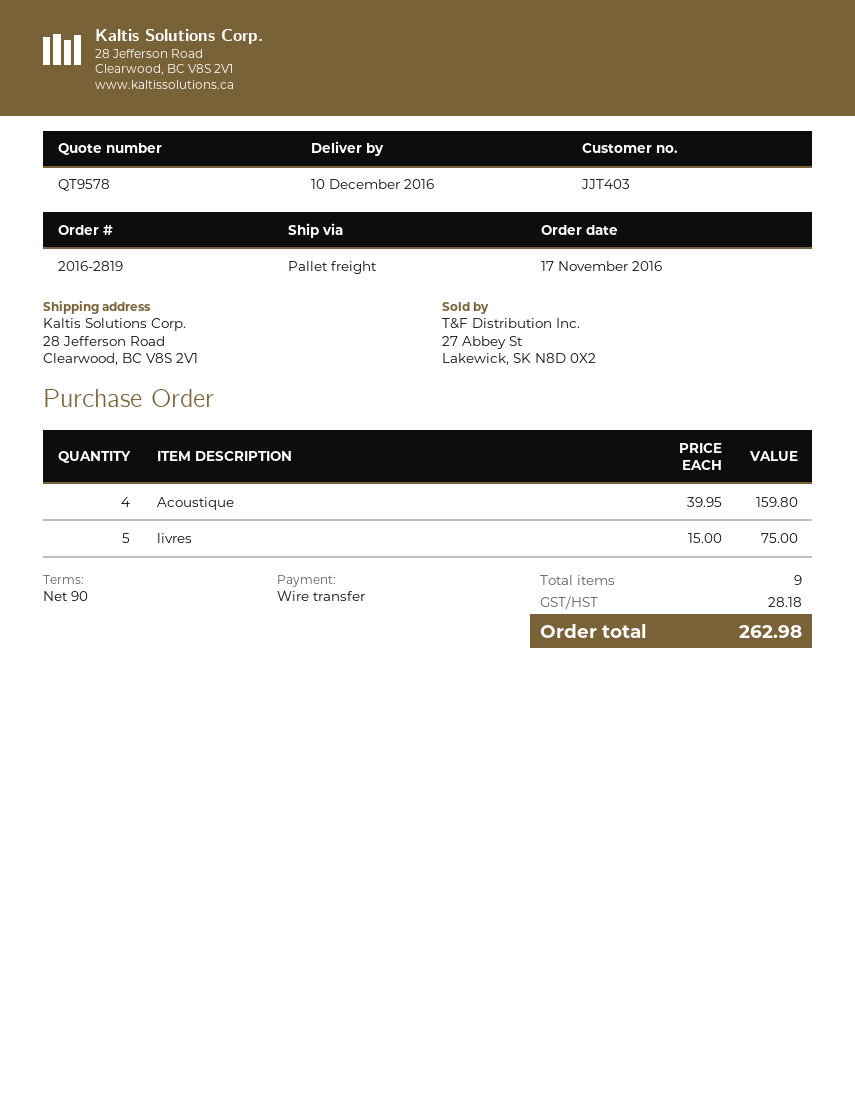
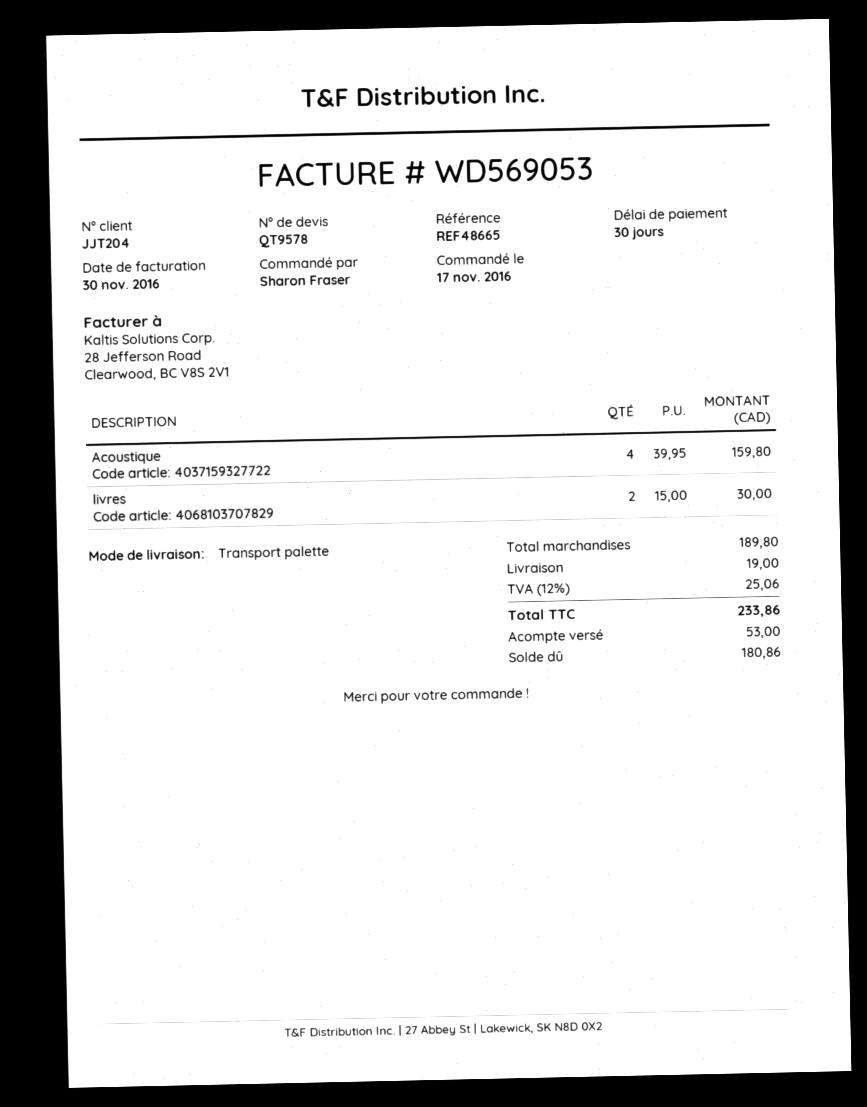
payment terms: 90 days -> 30 days
customer number: JJT403 -> JJT204
livres: 5 x 15.00 = 75.00 -> 2 x 15.00 = 30.00
shipping: none -> 19.00
tax: 28.18 -> 25.06
total: 262.98 -> 233.86

